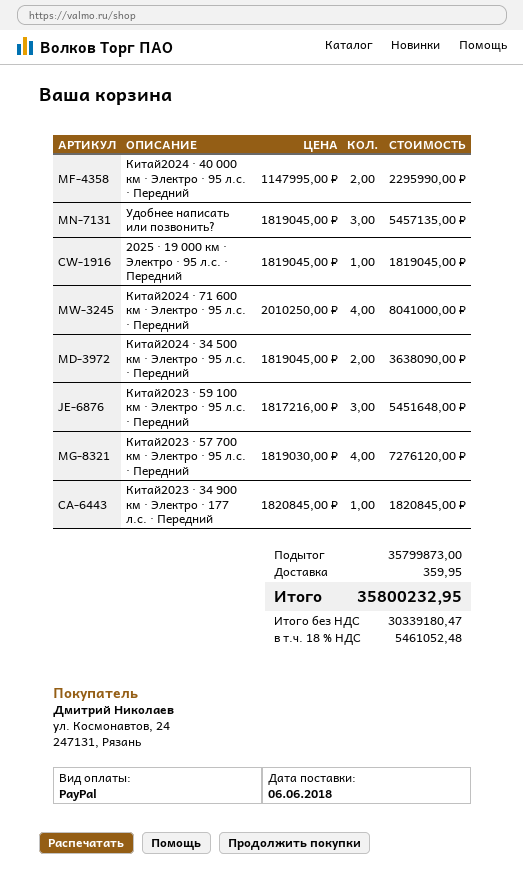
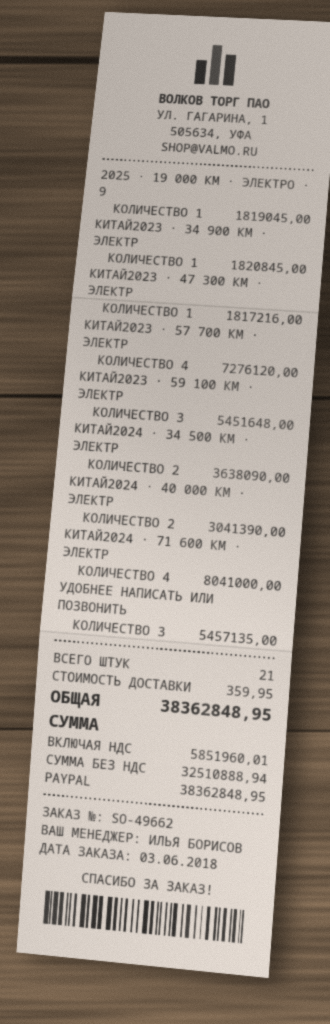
Китай2024 · 40 000 км · Электро · 95 л.с. · Передний: 2 for 2295990.00 -> 2 for 3041390.00
КИТАЙ2023 · 47 300 КМ · ЭЛЕКТР: none -> 1 for 1817216.00
net: 30339180.47 -> 32510888.94
tax: 5461052.48 -> 5851960.01
total: 35800232.95 -> 38362848.95

